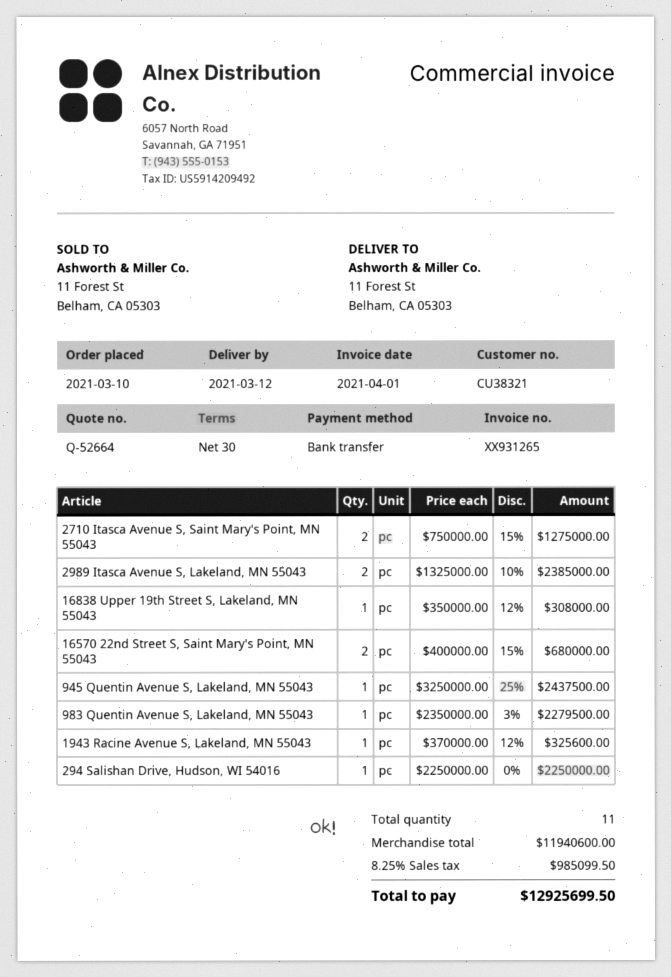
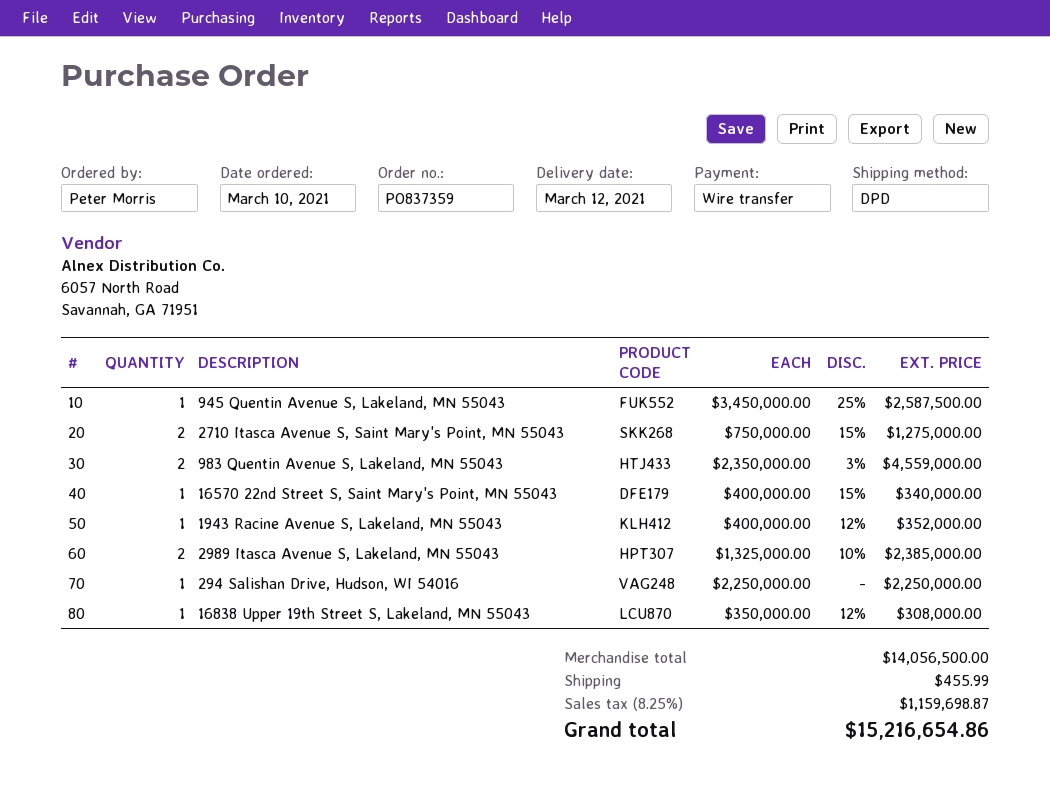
16570 22nd Street S, Saint Mary's Point, MN 55043: 2 x 400000.00 - 15% = 680000.00 -> 1 x 400000.00 - 15% = 340000.00
945 Quentin Avenue S, Lakeland, MN 55043: 1 x 3250000.00 - 25% = 2437500.00 -> 1 x 3450000.00 - 25% = 2587500.00
983 Quentin Avenue S, Lakeland, MN 55043: 1 x 2350000.00 - 3% = 2279500.00 -> 2 x 2350000.00 - 3% = 4559000.00
1943 Racine Avenue S, Lakeland, MN 55043: 1 x 370000.00 - 12% = 325600.00 -> 1 x 400000.00 - 12% = 352000.00
subtotal: 11940600.00 -> 14056500.00
shipping: none -> 455.99
tax: 8.25% = 985099.50 -> 8.25% = 1159698.87
total: 12925699.50 -> 15216654.86

